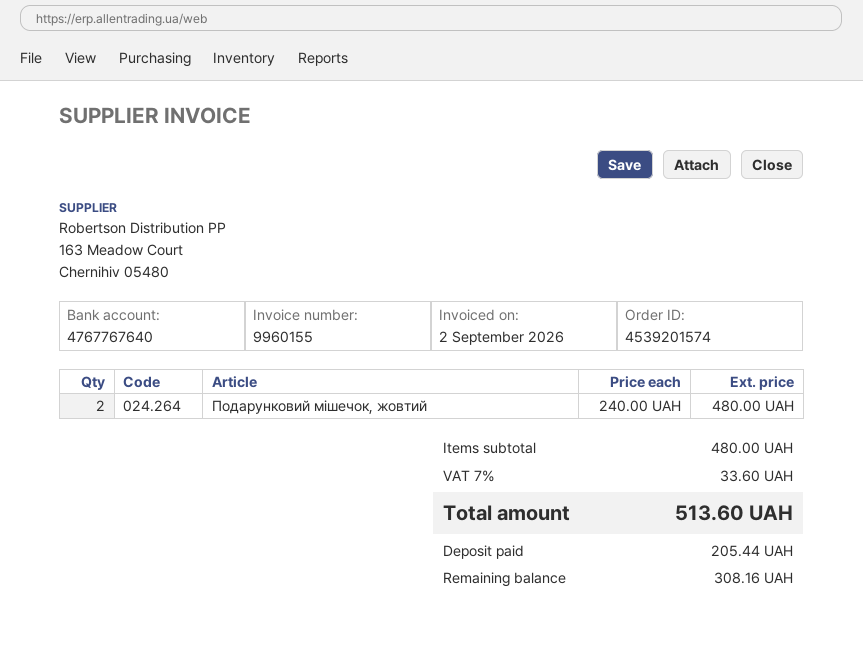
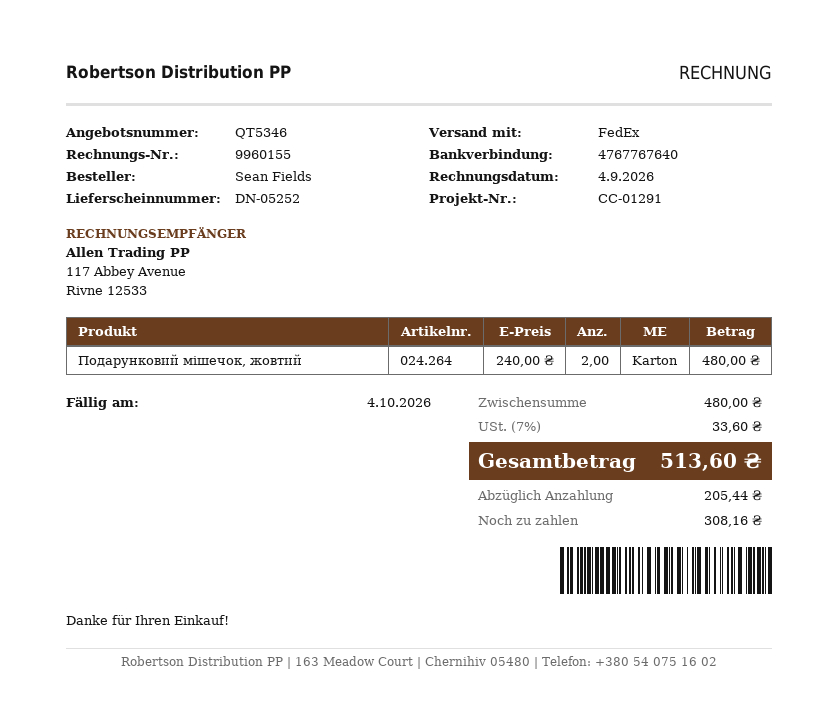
invoice date: 2026-09-02 -> 2026-09-04

